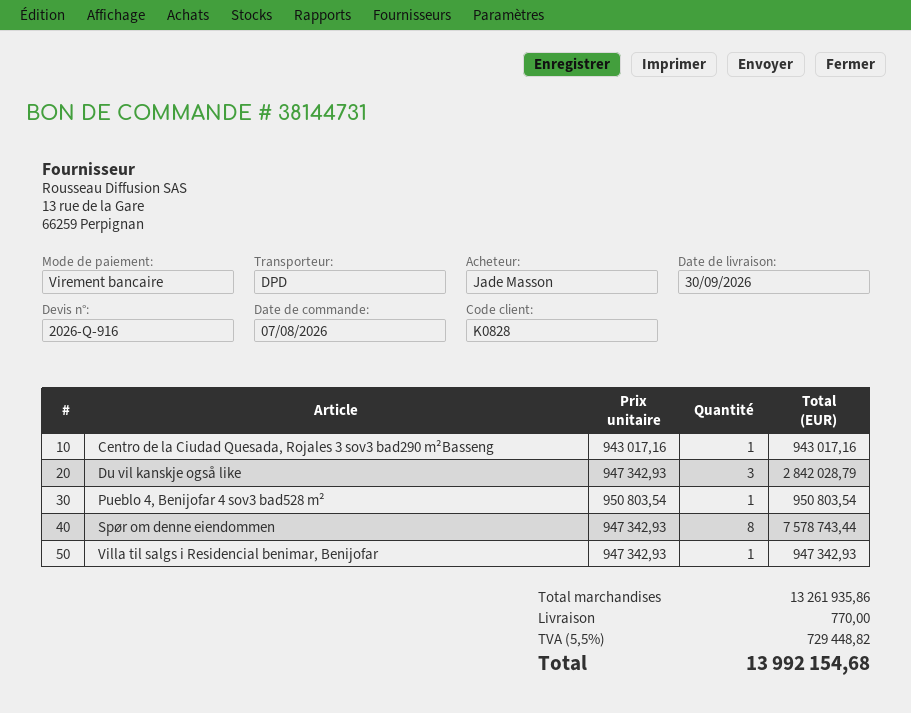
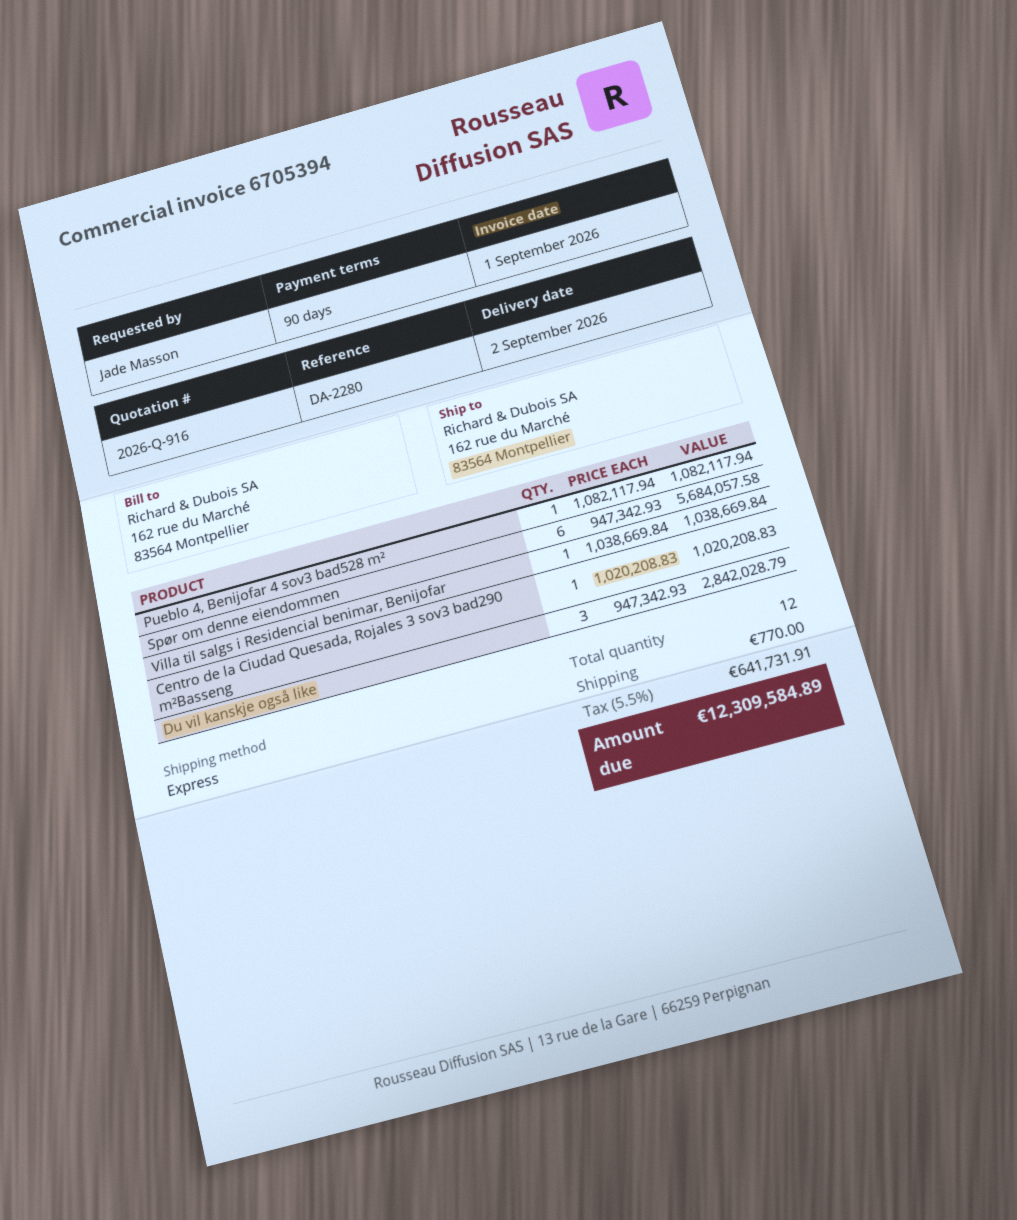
delivery date: 2026-09-30 -> 2026-09-02
shipping method: DPD -> express
Centro de la Ciudad Quesada, Rojales 3 sov3 bad290 m²Basseng: 1 x 943017.16 = 943017.16 -> 1 x 1020208.83 = 1020208.83
Pueblo 4, Benijofar 4 sov3 bad528 m²: 1 x 950803.54 = 950803.54 -> 1 x 1082117.94 = 1082117.94
Spør om denne eiendommen: 8 x 947342.93 = 7578743.44 -> 6 x 947342.93 = 5684057.58
Villa til salgs i Residencial benimar, Benijofar: 1 x 947342.93 = 947342.93 -> 1 x 1038669.84 = 1038669.84
tax: 5.5% = 729448.82 -> 5.5% = 641731.91
total: 13992154.68 -> 12309584.89

